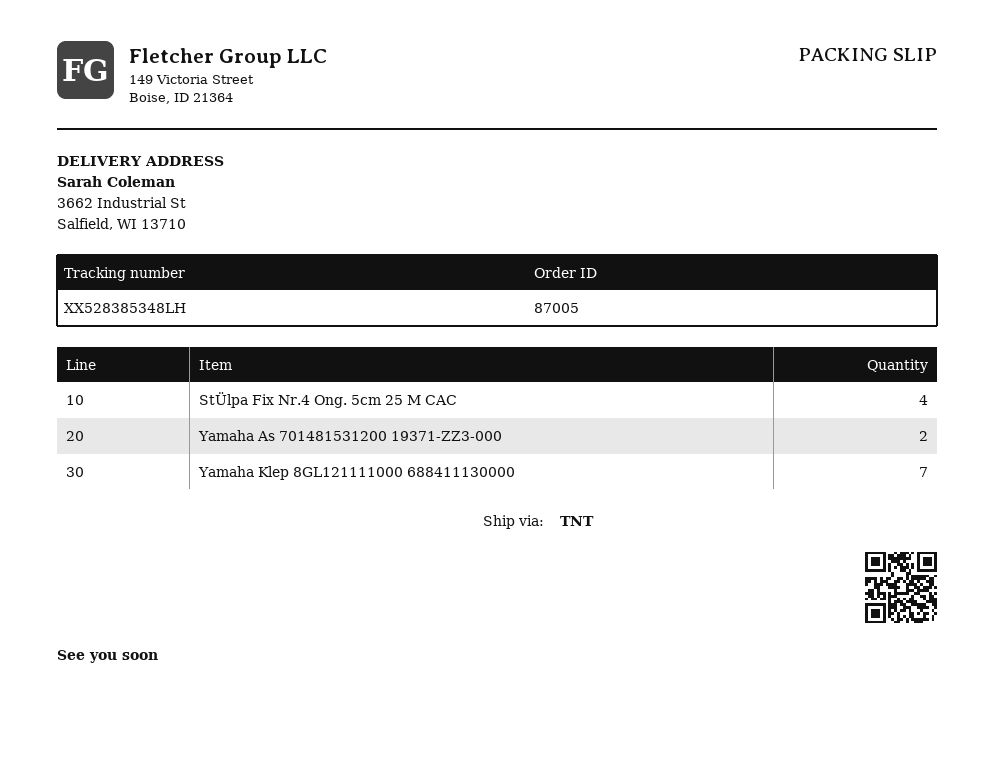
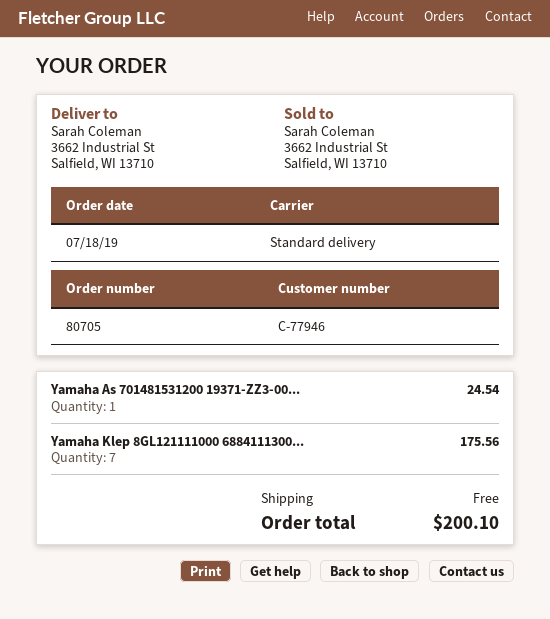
order number: 87005 -> 80705
shipping method: TNT -> standard
StÜlpa Fix Nr.4 Ong. 5cm 25 M CAC: 4 -> none
Yamaha As 701481531200 19371-ZZ3-000: 2 -> 1

